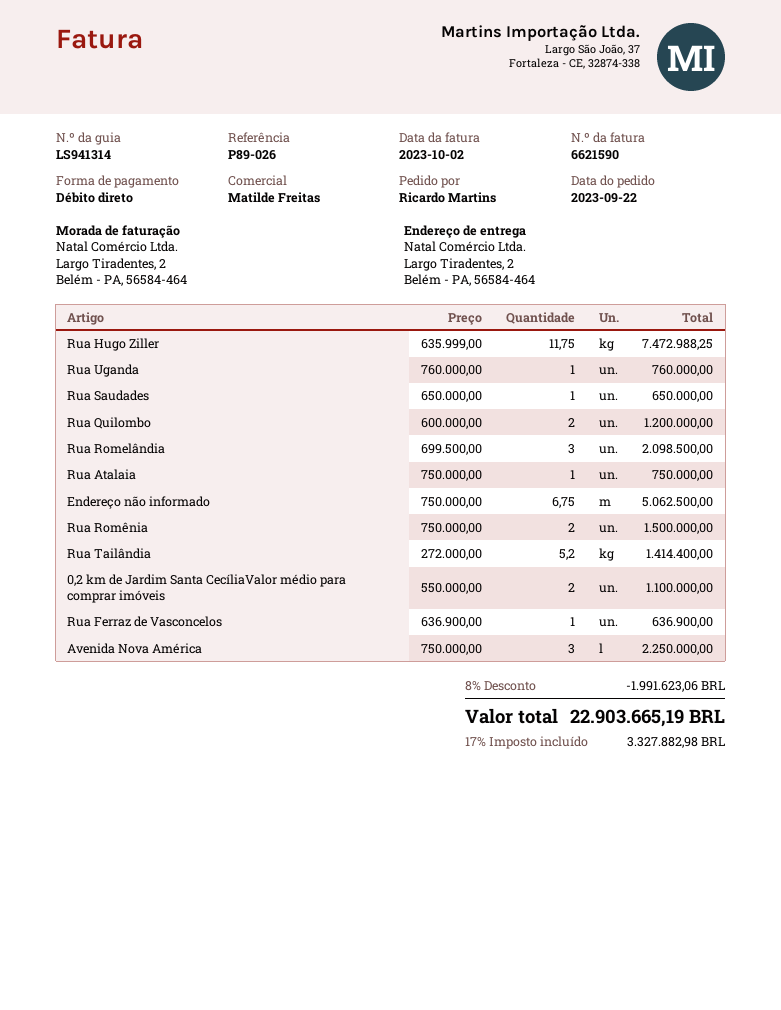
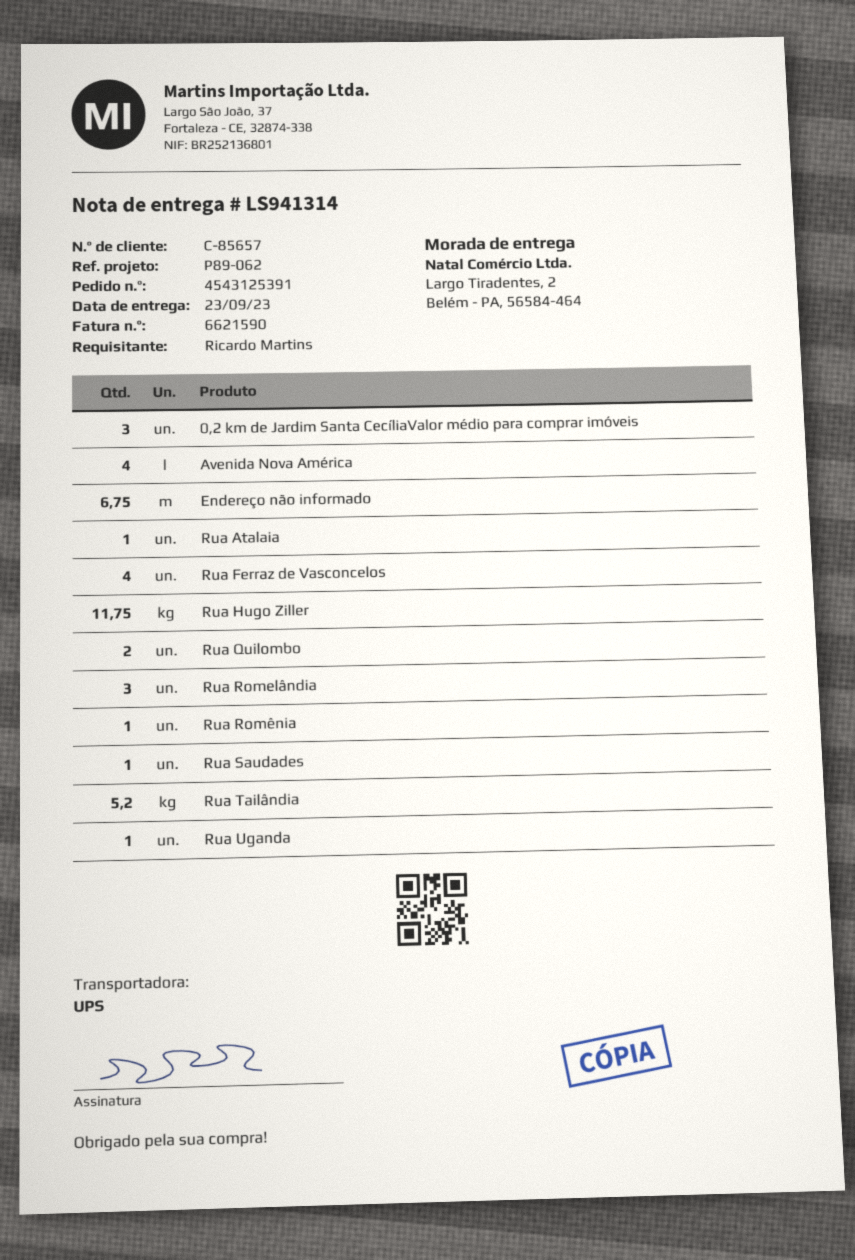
reference: P89-026 -> P89-062
Rua Romênia: 2 -> 1
0,2 km de Jardim Santa CecíliaValor médio para comprar imóveis: 2 -> 3
Rua Ferraz de Vasconcelos: 1 -> 4
Avenida Nova América: 3 -> 4

